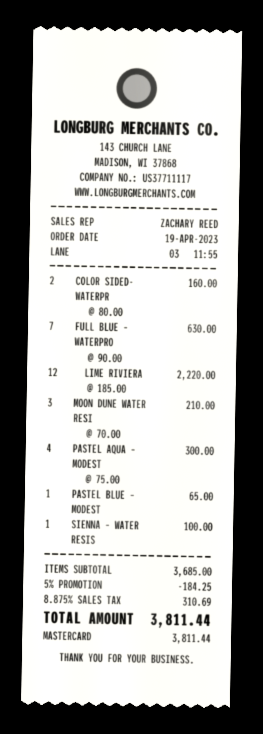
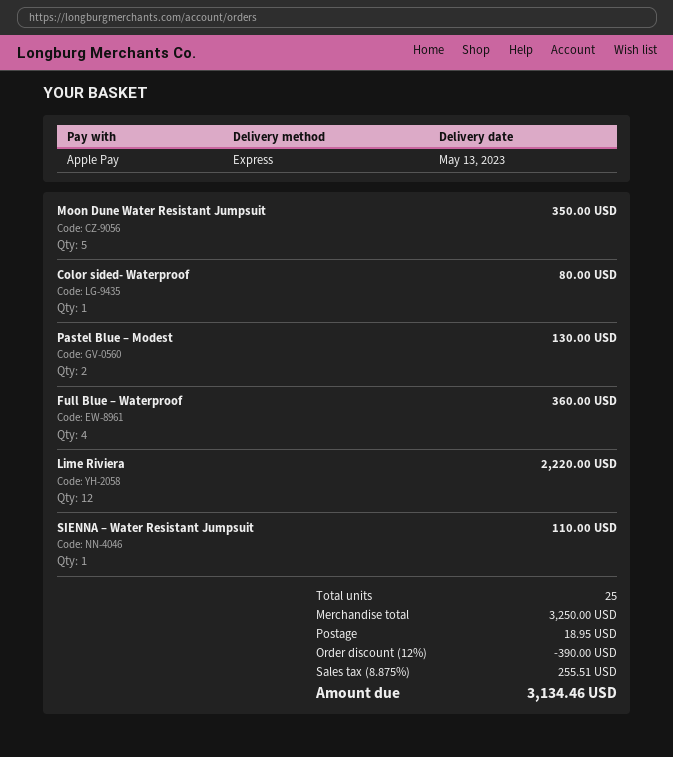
payment method: Mastercard -> Apple Pay
COLOR SIDED- WATERPR: 2 for 160.00 -> 1 for 80.00
FULL BLUE – WATERPRO: 7 for 630.00 -> 4 for 360.00
MOON DUNE WATER RESI: 3 for 210.00 -> 5 for 350.00
PASTEL AQUA – MODEST: 4 for 300.00 -> none
PASTEL BLUE – MODEST: 1 for 65.00 -> 2 for 130.00
SIENNA – WATER RESIS: 1 for 100.00 -> 1 for 110.00
subtotal: 3685.00 -> 3250.00
discount: 5% = 184.25 -> 12% = 390.00
shipping: none -> 18.95
tax: 8.875% = 310.69 -> 8.875% = 255.51
total: 3811.44 -> 3134.46

